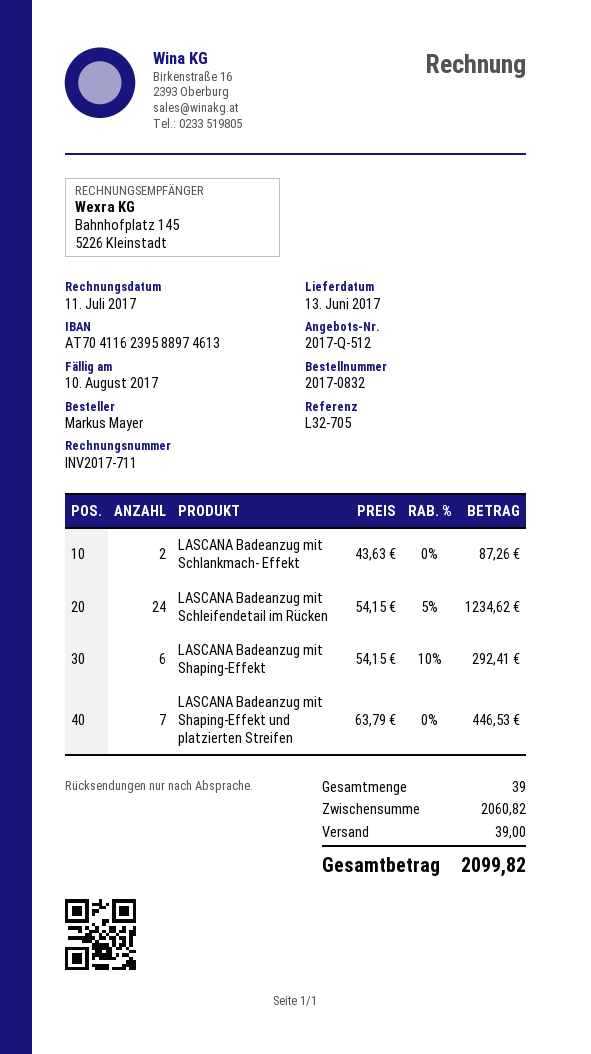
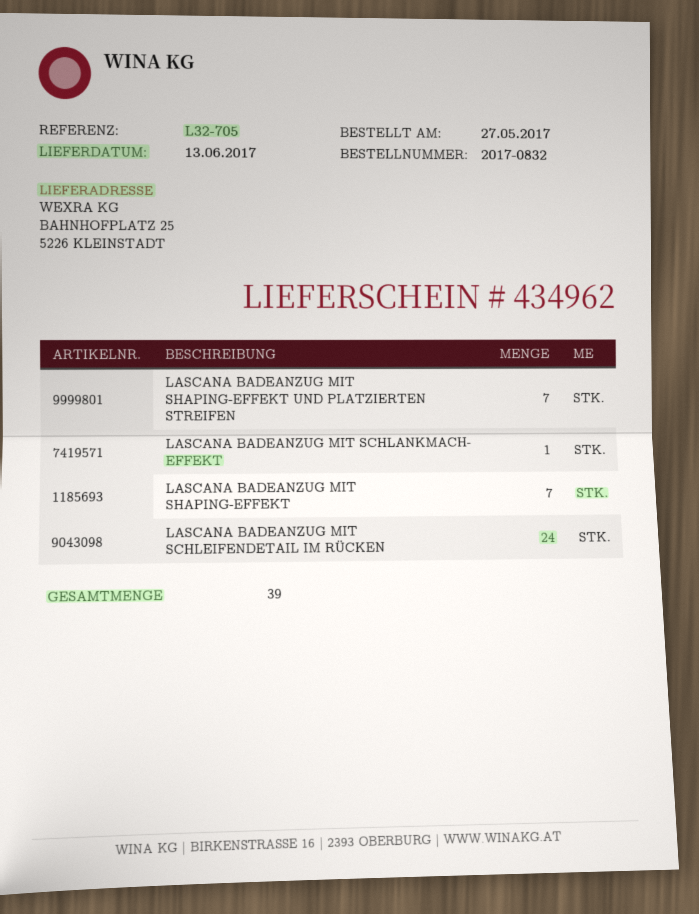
LASCANA Badeanzug mit Schlankmach- Effekt: 2 -> 1
LASCANA Badeanzug mit Shaping-Effekt: 6 -> 7

